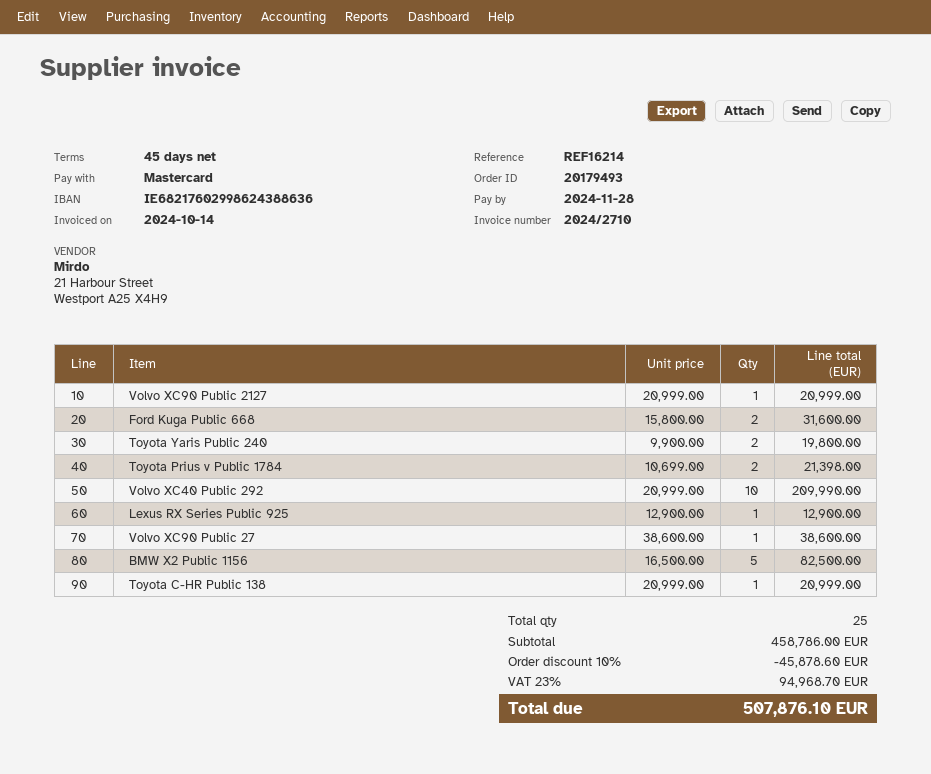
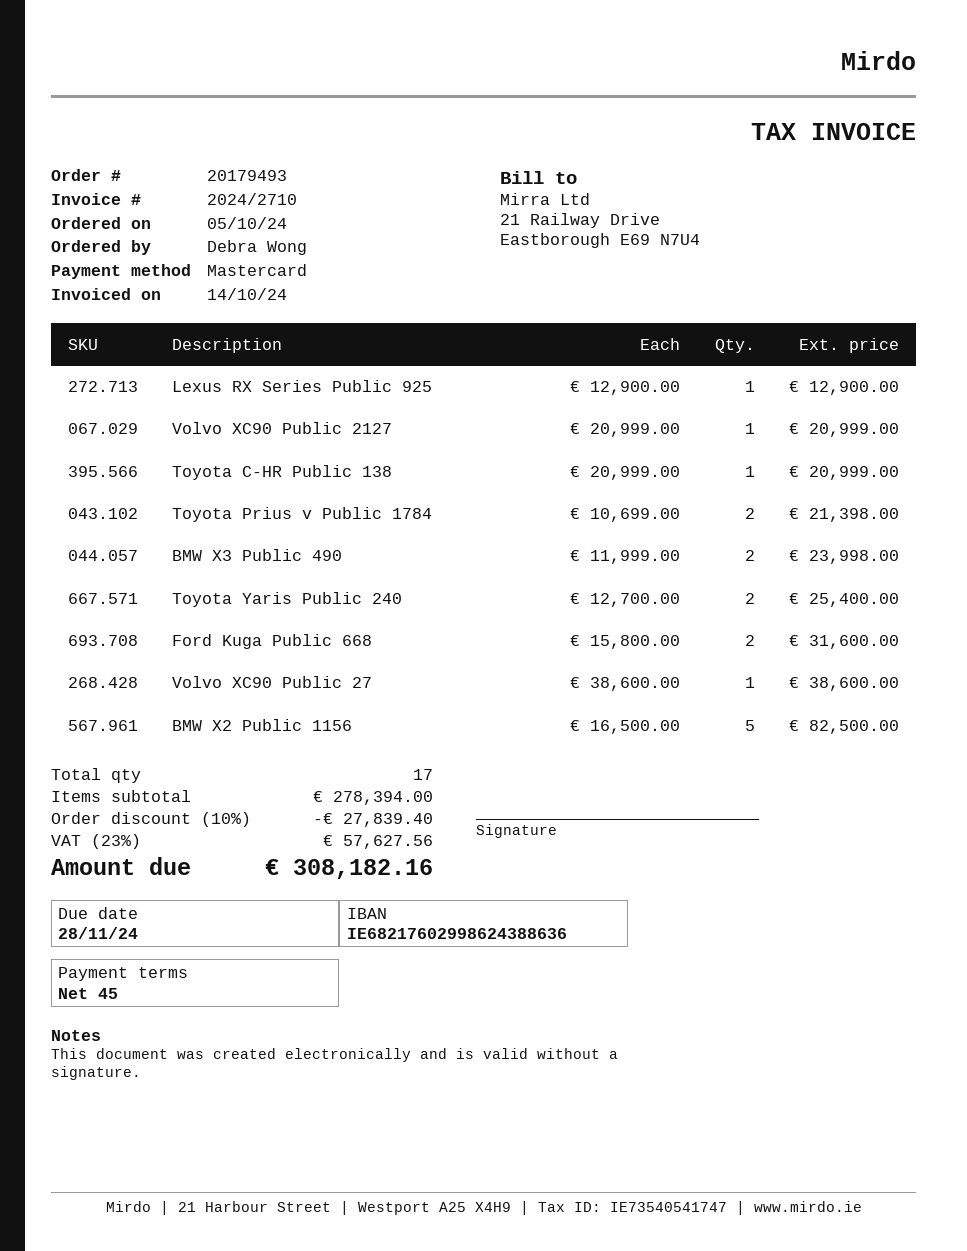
Toyota Yaris Public 240: 2 x 9900.00 = 19800.00 -> 2 x 12700.00 = 25400.00
Volvo XC40 Public 292: 10 x 20999.00 = 209990.00 -> none
BMW X3 Public 490: none -> 2 x 11999.00 = 23998.00
total quantity: 25 -> 17
subtotal: 458786.00 -> 278394.00
discount: 10% = 45878.60 -> 10% = 27839.40
tax: 23% = 94968.70 -> 23% = 57627.56
total: 507876.10 -> 308182.16

